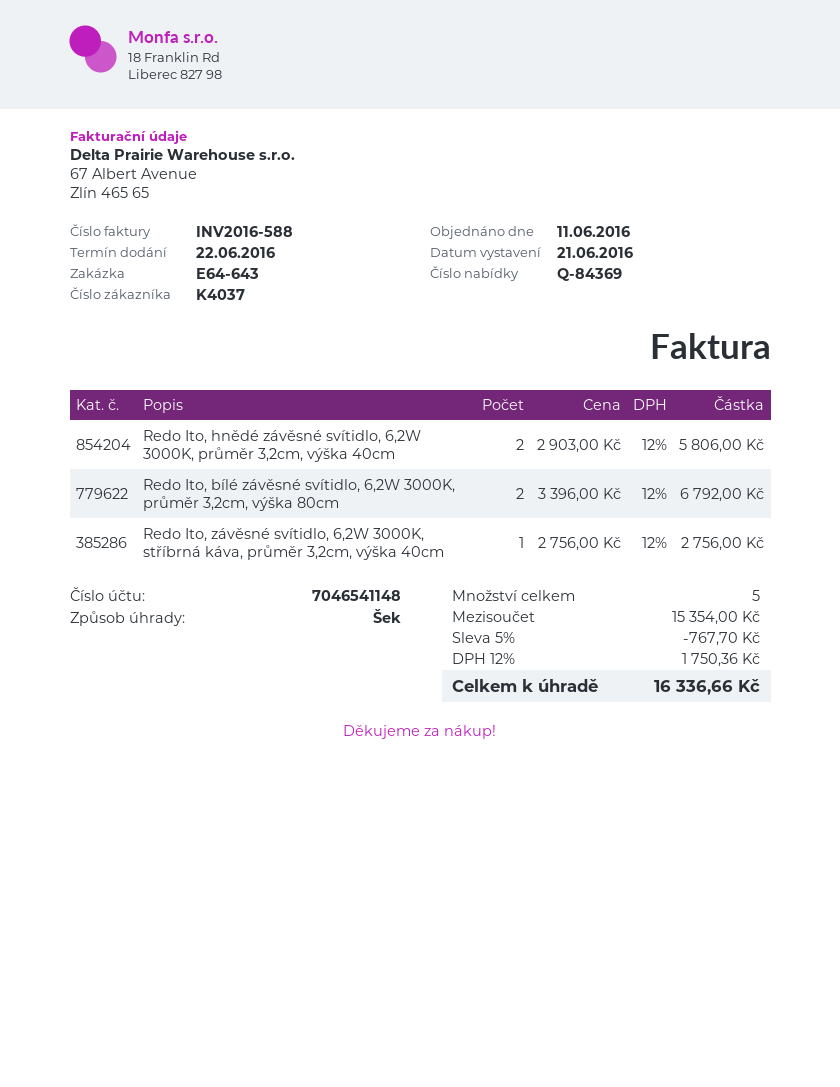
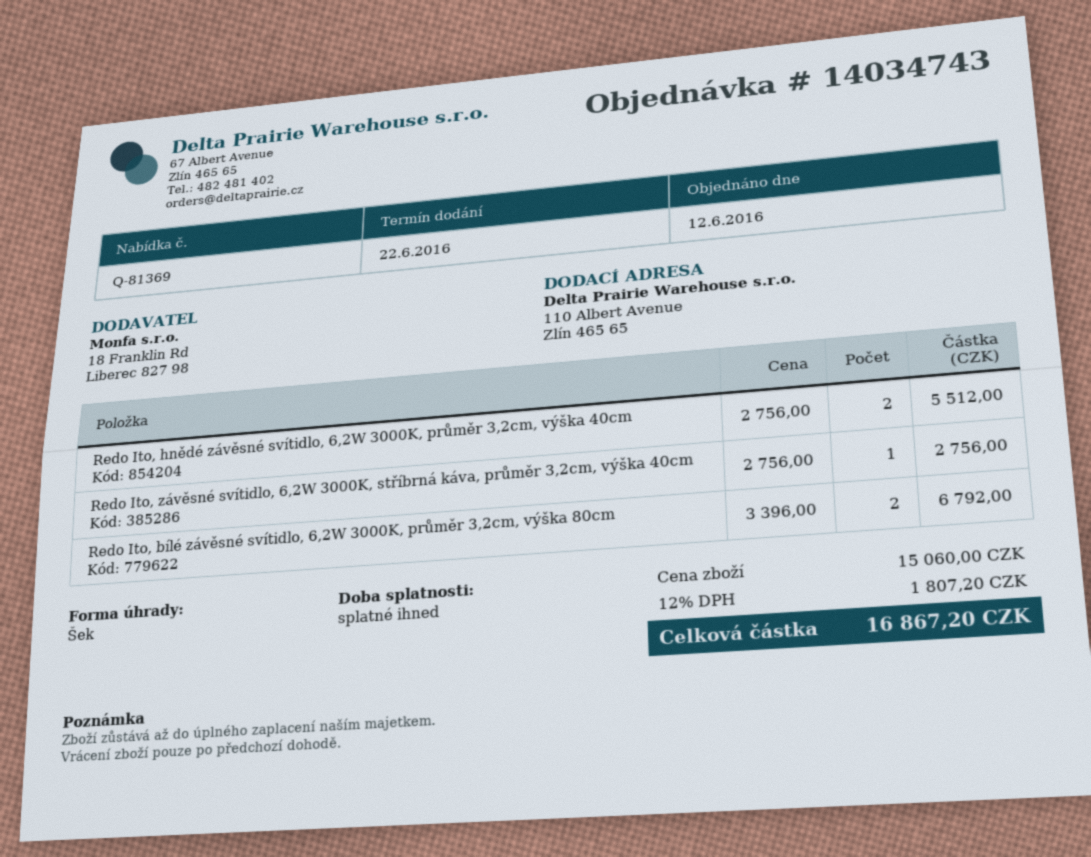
quote number: Q-84369 -> Q-81369
order date: 2016-06-11 -> 2016-06-12
Redo Ito, hnědé závěsné svítidlo, 6,2W 3000K, průměr 3,2cm, výška 40cm: 2 x 2903.00 = 5806.00 -> 2 x 2756.00 = 5512.00
subtotal: 15354.00 -> 15060.00
discount: 5% = 767.70 -> none
tax: 12% = 1750.36 -> 12% = 1807.20
total: 16336.66 -> 16867.20

